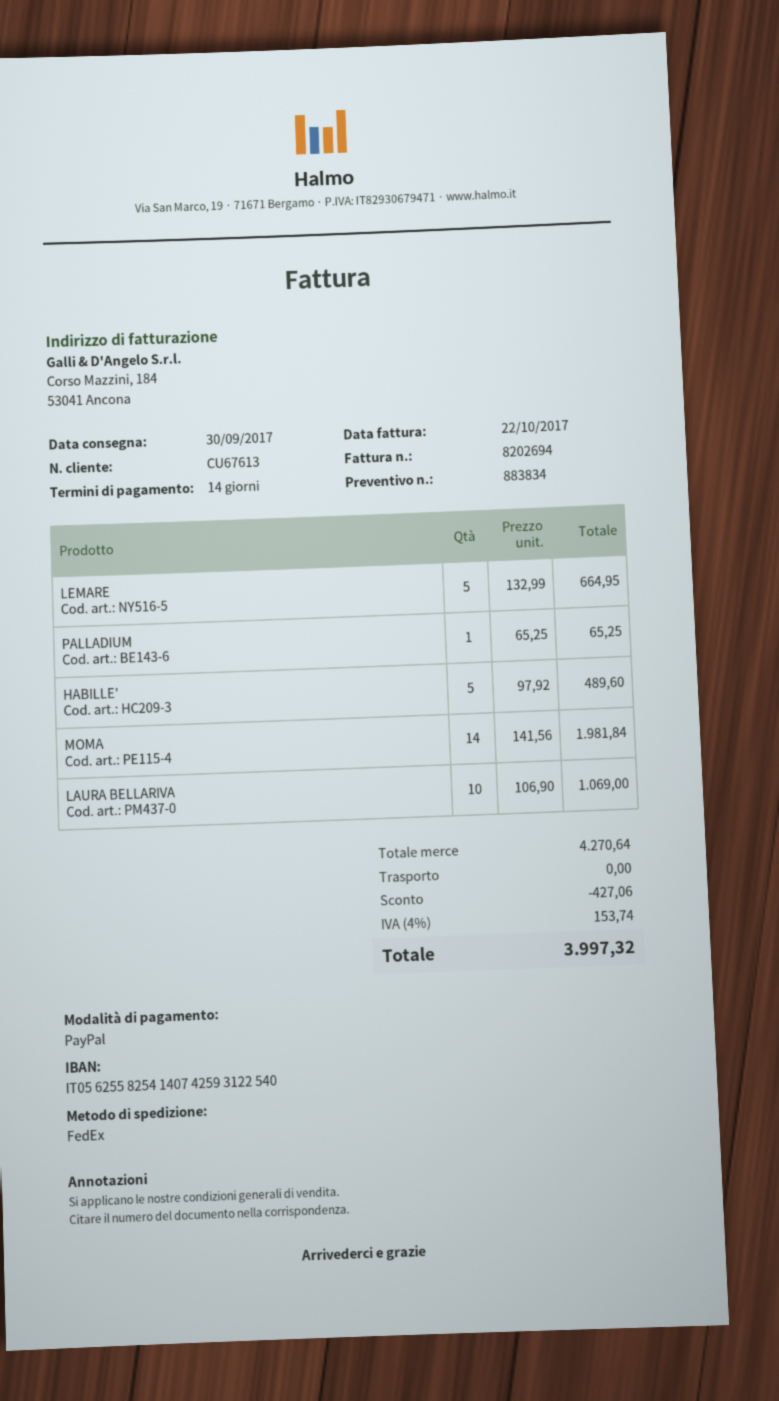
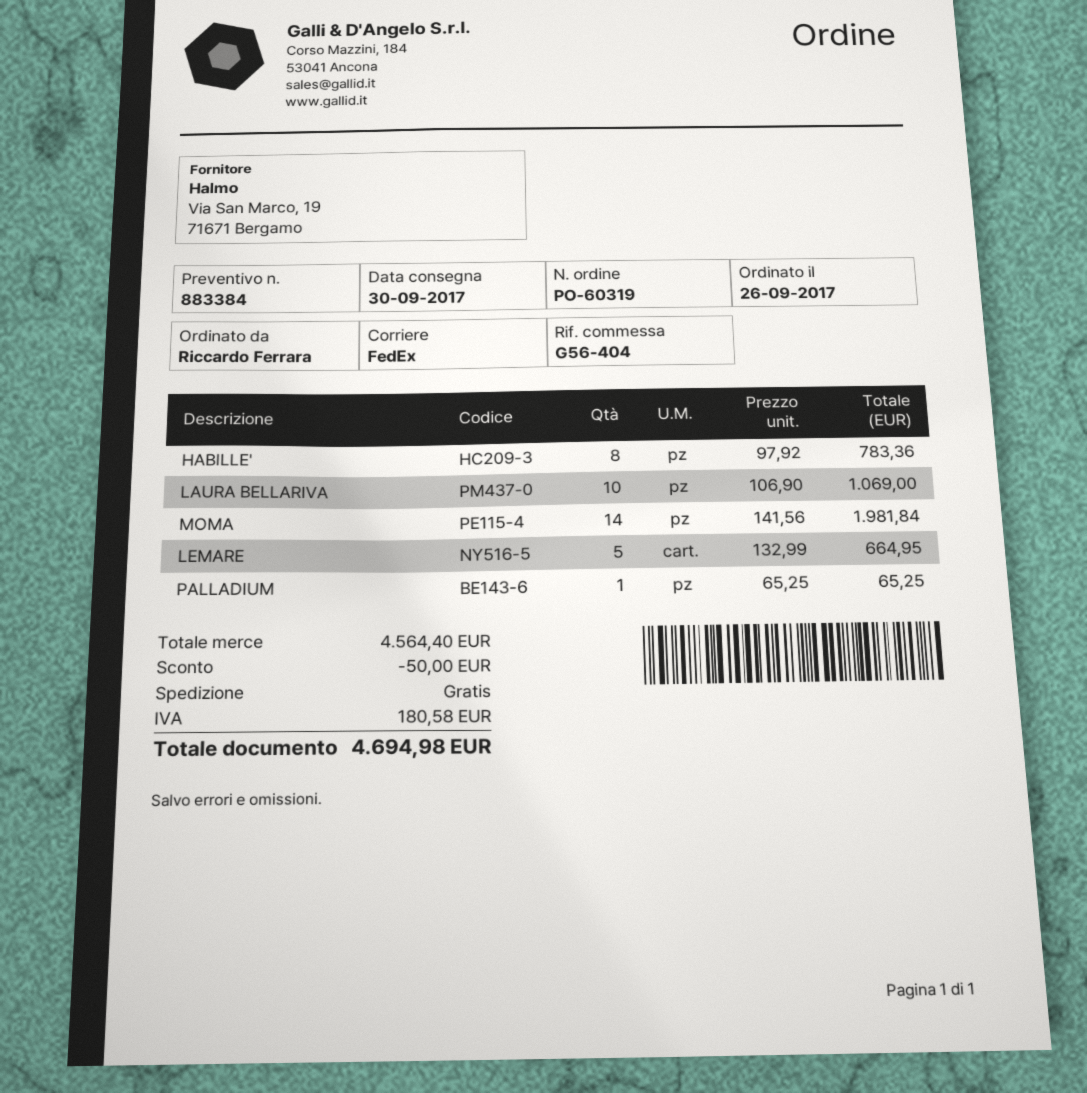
quote number: 883834 -> 883384
HABILLE': 5 x 97.92 = 489.60 -> 8 x 97.92 = 783.36
subtotal: 4270.64 -> 4564.40
discount: 427.06 -> 50.00
tax: 153.74 -> 180.58
total: 3997.32 -> 4694.98

